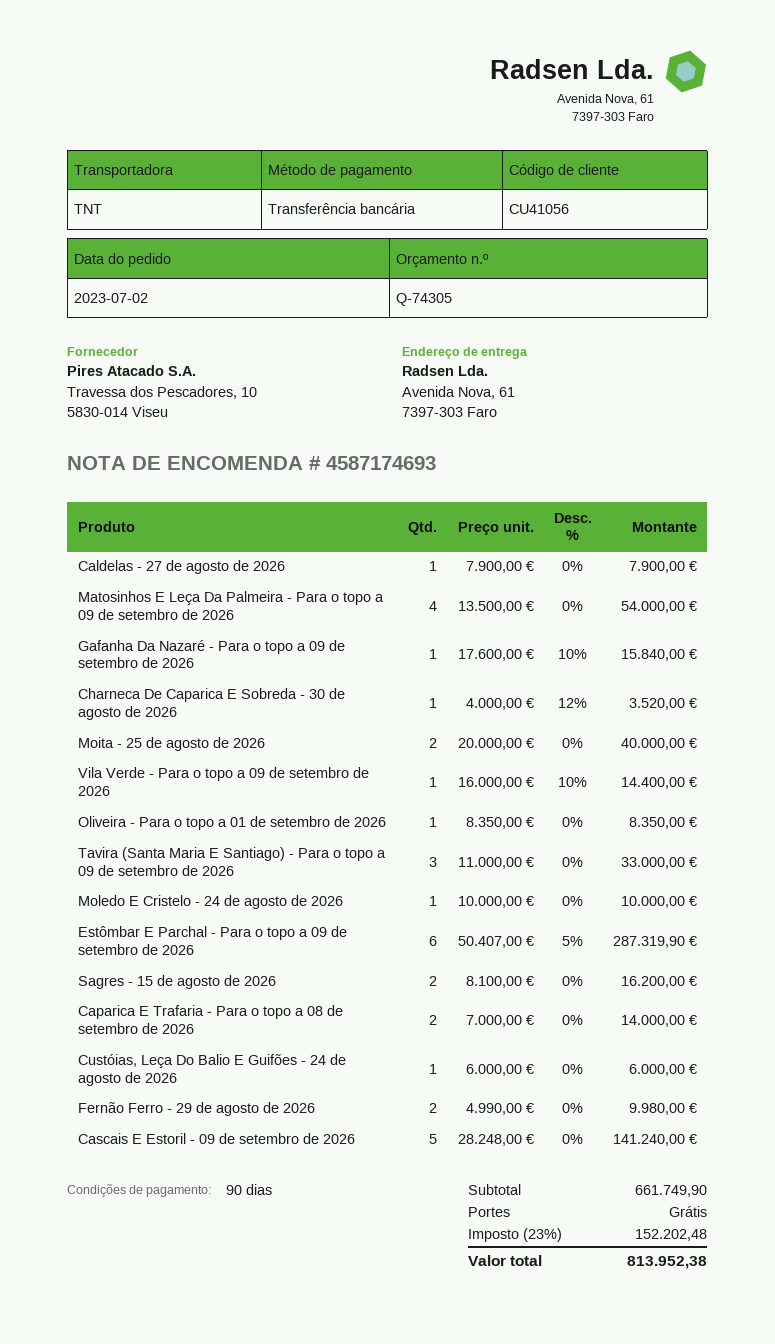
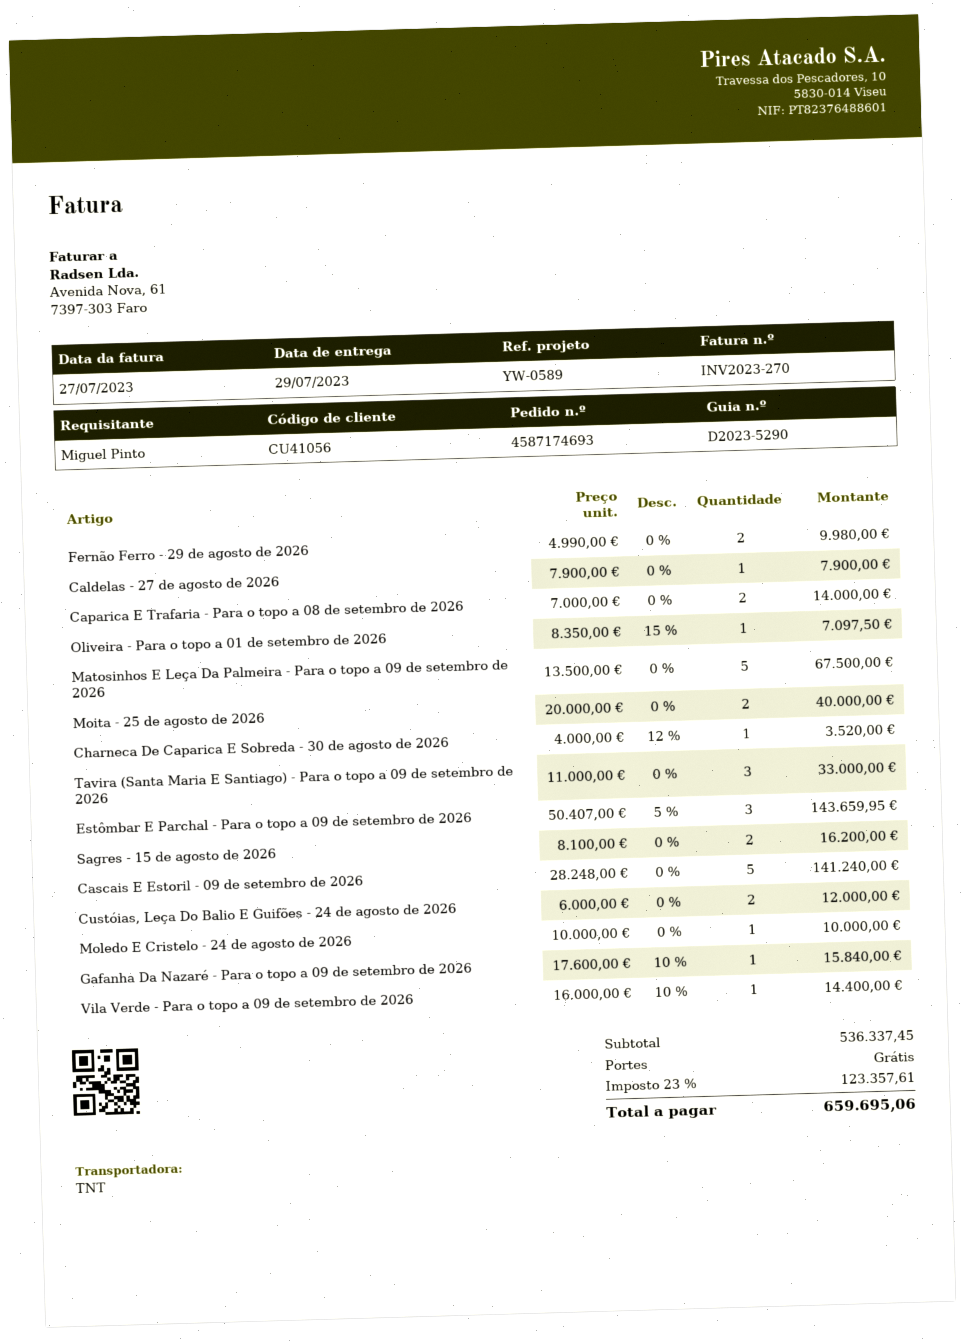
Matosinhos E Leça Da Palmeira - Para o topo a 09 de setembro de 2026: 4 x 13500.00 = 54000.00 -> 5 x 13500.00 = 67500.00
Oliveira - Para o topo a 01 de setembro de 2026: 1 x 8350.00 = 8350.00 -> 1 x 8350.00 - 15% = 7097.50
Estômbar E Parchal - Para o topo a 09 de setembro de 2026: 6 x 50407.00 - 5% = 287319.90 -> 3 x 50407.00 - 5% = 143659.95
Custóias, Leça Do Balio E Guifões - 24 de agosto de 2026: 1 x 6000.00 = 6000.00 -> 2 x 6000.00 = 12000.00
subtotal: 661749.90 -> 536337.45
tax: 23% = 152202.48 -> 23% = 123357.61
total: 813952.38 -> 659695.06

